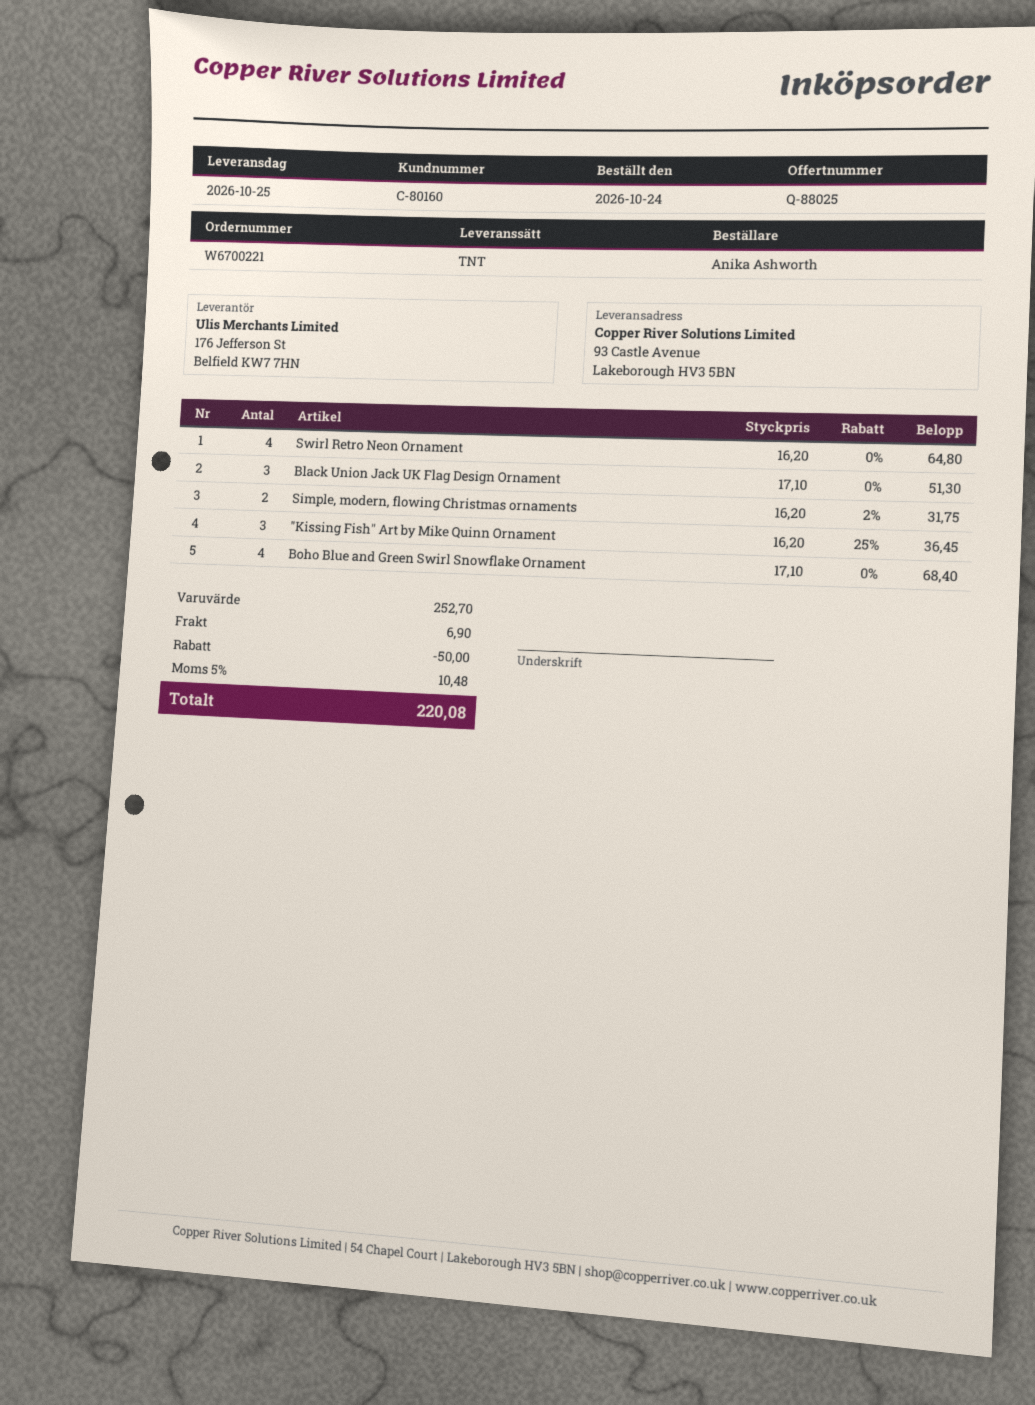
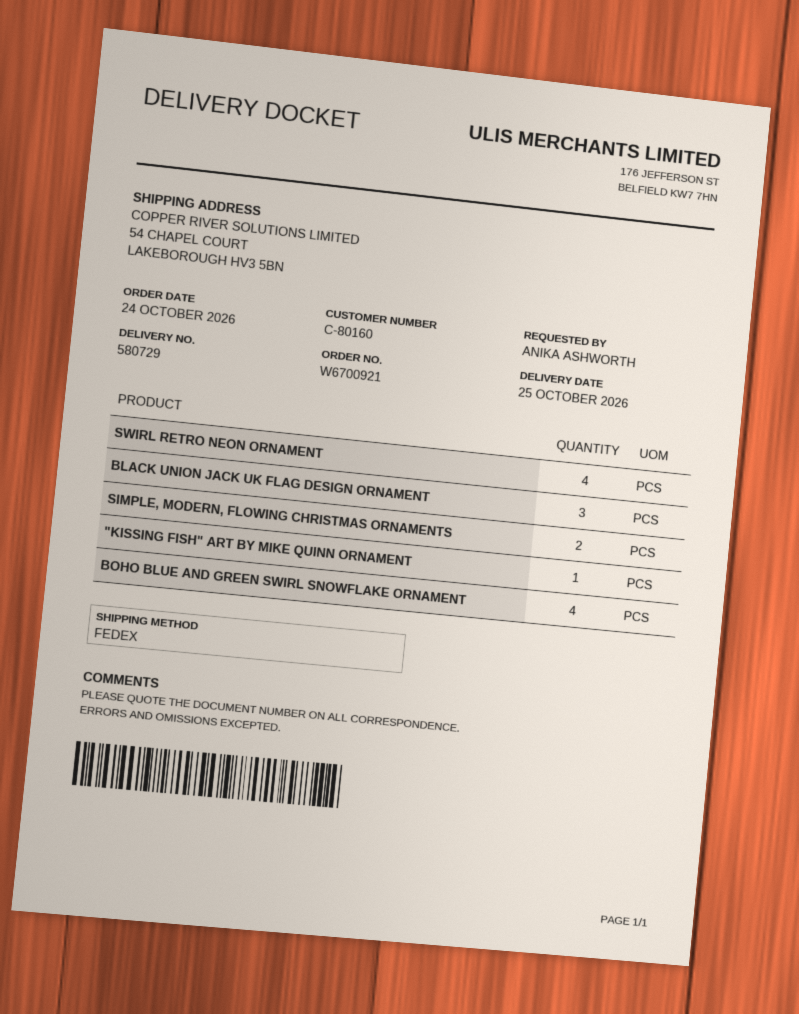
order number: W6700221 -> W6700921
shipping method: TNT -> FedEx
ship to: 93 Castle Avenue, Lakeborough HV3 5BN -> 54 CHAPEL COURT, LAKEBOROUGH HV3 5BN
"Kissing Fish" Art by Mike Quinn Ornament: 3 -> 1

